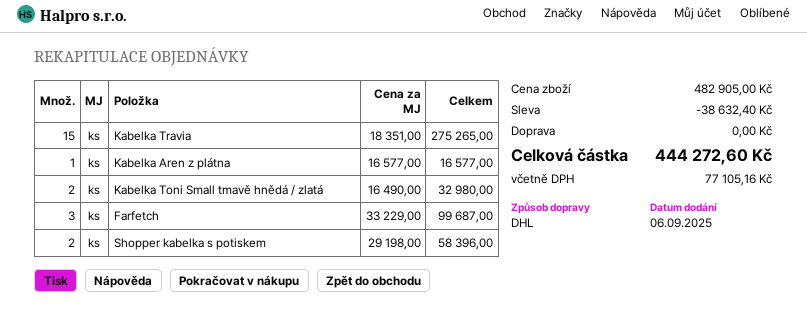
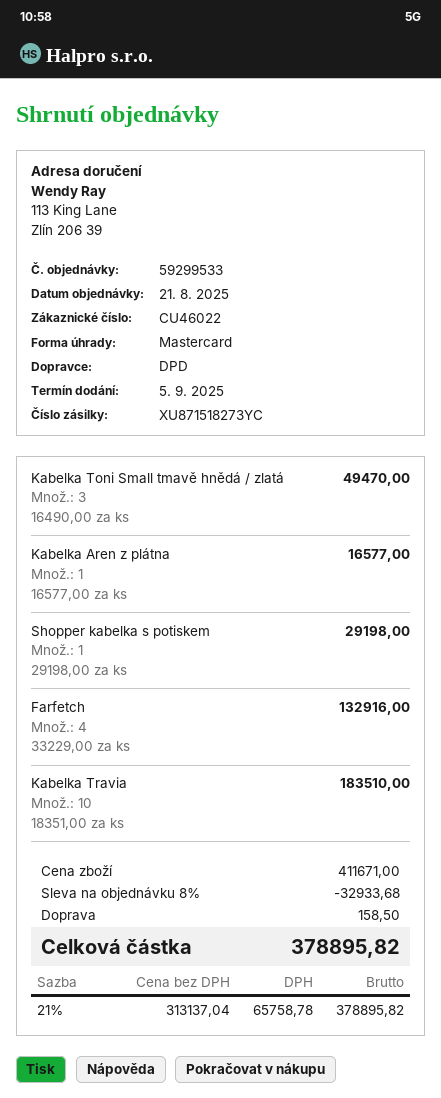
delivery date: 2025-09-06 -> 2025-09-05
shipping method: DHL -> DPD
Kabelka Travia: 15 x 18351.00 = 275265.00 -> 10 x 18351.00 = 183510.00
Kabelka Toni Small tmavě hnědá / zlatá: 2 x 16490.00 = 32980.00 -> 3 x 16490.00 = 49470.00
Farfetch: 3 x 33229.00 = 99687.00 -> 4 x 33229.00 = 132916.00
Shopper kabelka s potiskem: 2 x 29198.00 = 58396.00 -> 1 x 29198.00 = 29198.00
subtotal: 482905.00 -> 411671.00
discount: 38632.40 -> 32933.68
shipping: 0.00 -> 158.50
tax: 77105.16 -> 65758.78
total: 444272.60 -> 378895.82

